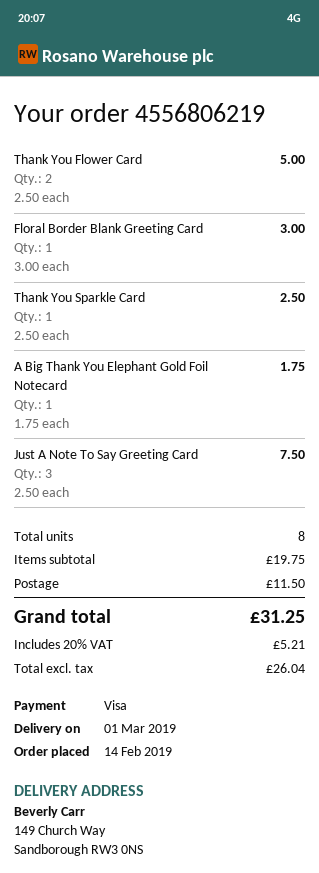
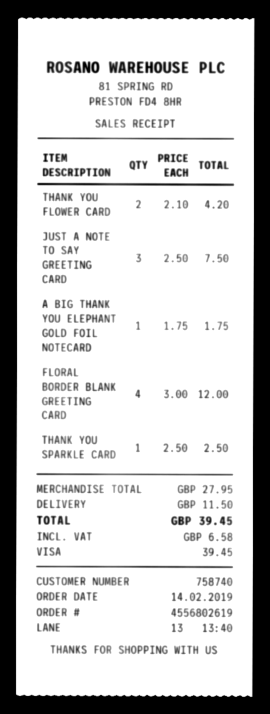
order number: 4556806219 -> 4556802619
Thank You Flower Card: 2 x 2.50 = 5.00 -> 2 x 2.10 = 4.20
Floral Border Blank Greeting Card: 1 x 3.00 = 3.00 -> 4 x 3.00 = 12.00
subtotal: 19.75 -> 27.95
tax: 5.21 -> 6.58
total: 31.25 -> 39.45

